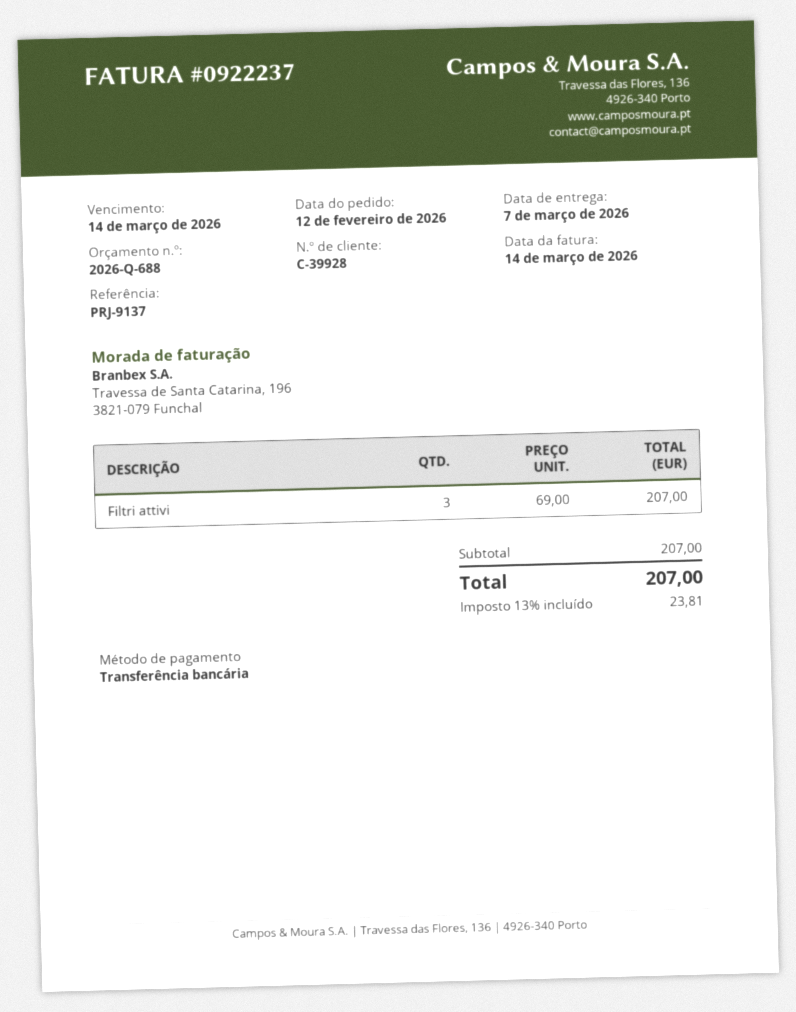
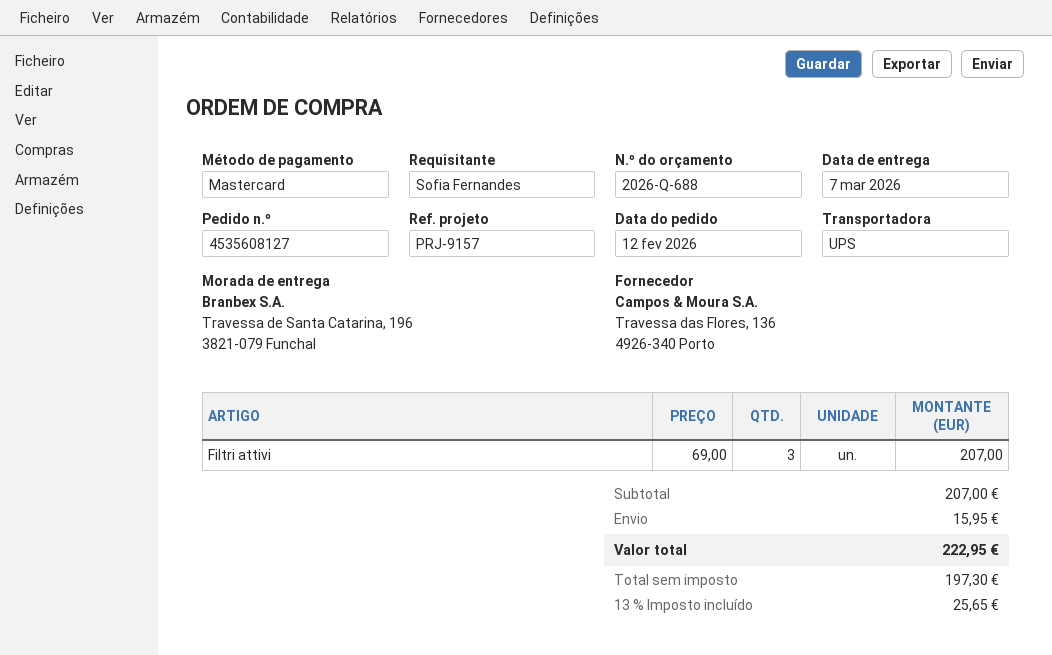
reference: PRJ-9137 -> PRJ-9157
payment method: bank transfer -> Mastercard
shipping: none -> 15.95
tax: 13% = 23.81 -> 13% = 25.65
total: 207.00 -> 222.95

